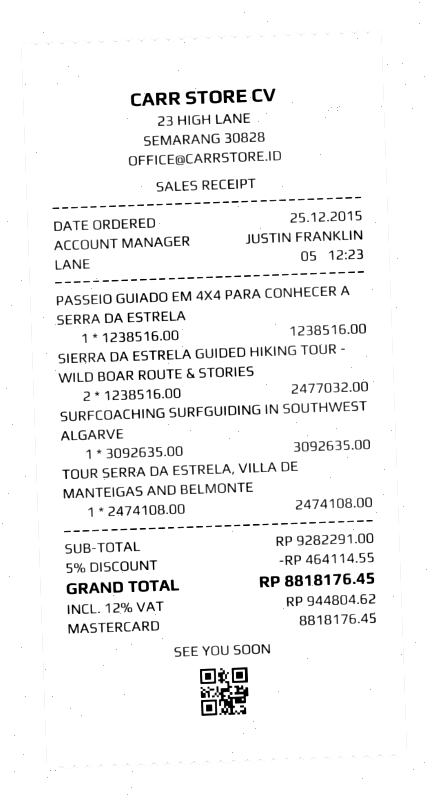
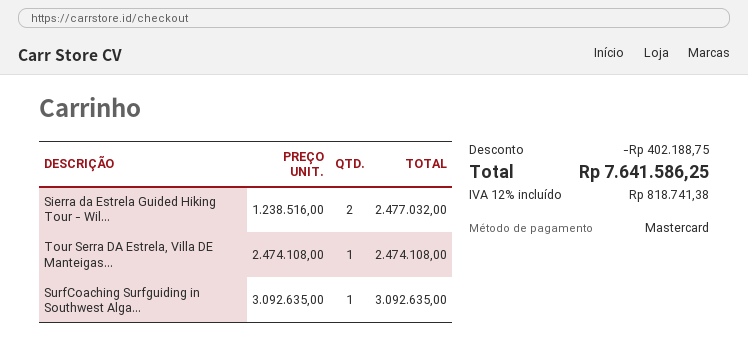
PASSEIO GUIADO EM 4X4 PARA CONHECER A SERRA DA ESTRELA: 1 x 1238516.00 = 1238516.00 -> none
discount: 464114.55 -> 402188.75
tax: 12% = 944804.62 -> 12% = 818741.38
total: 8818176.45 -> 7641586.25

